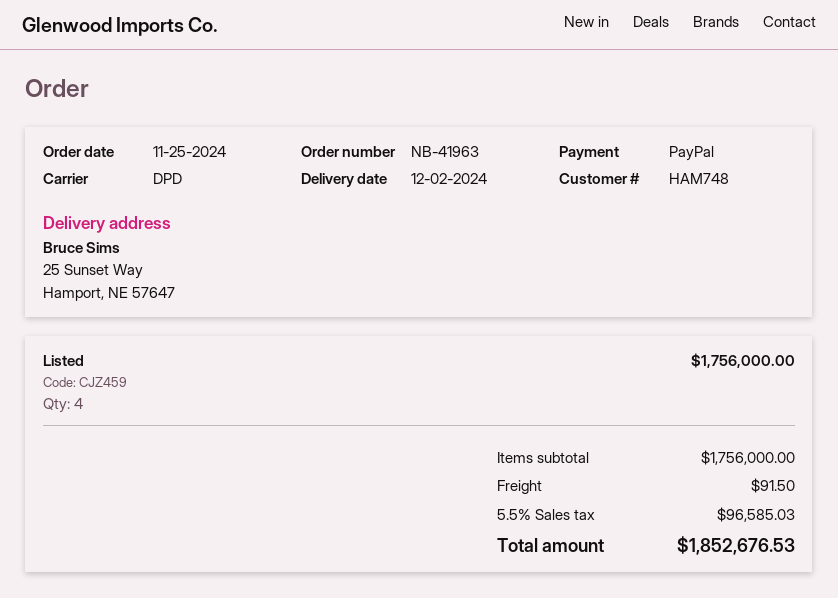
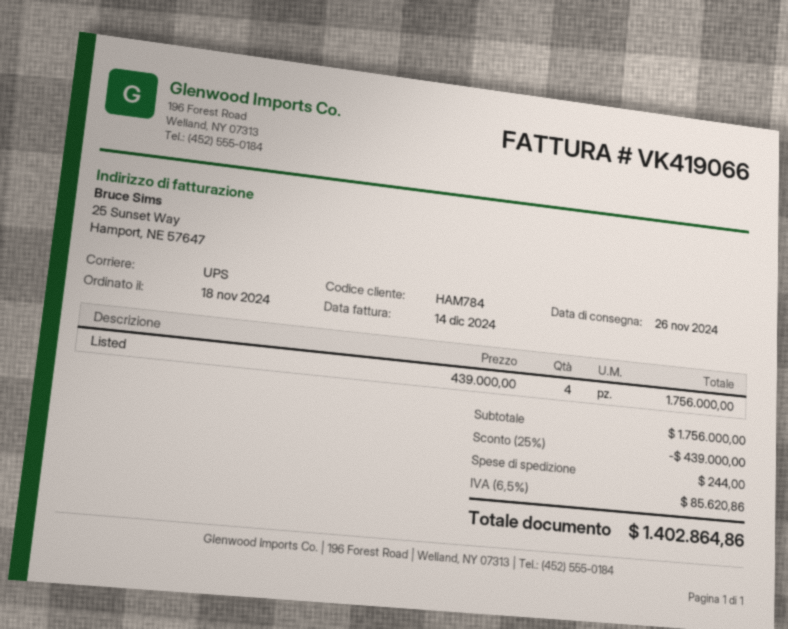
order date: 2024-11-25 -> 2024-11-18
delivery date: 2024-12-02 -> 2024-11-26
customer number: HAM748 -> HAM784
shipping method: DPD -> UPS
discount: none -> 25% = 439000.00
shipping: 91.50 -> 244.00
tax: 5.5% = 96585.03 -> 6.5% = 85620.86
total: 1852676.53 -> 1402864.86

